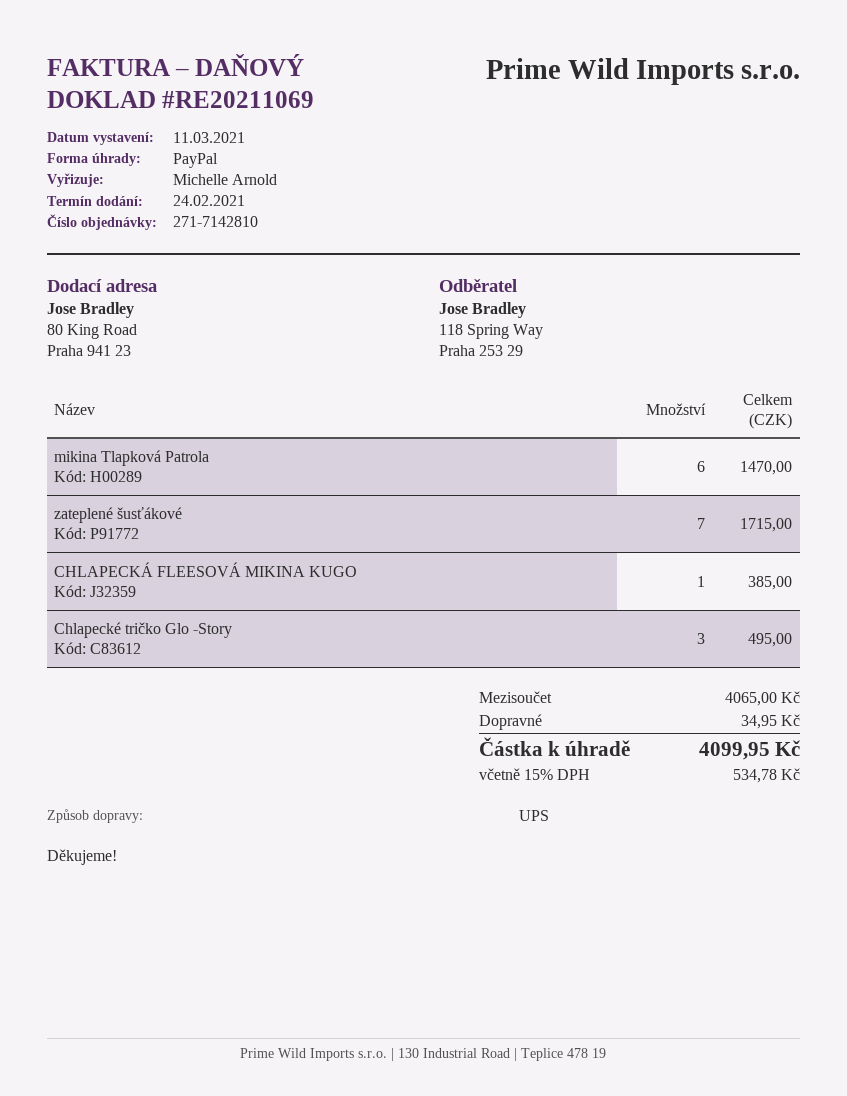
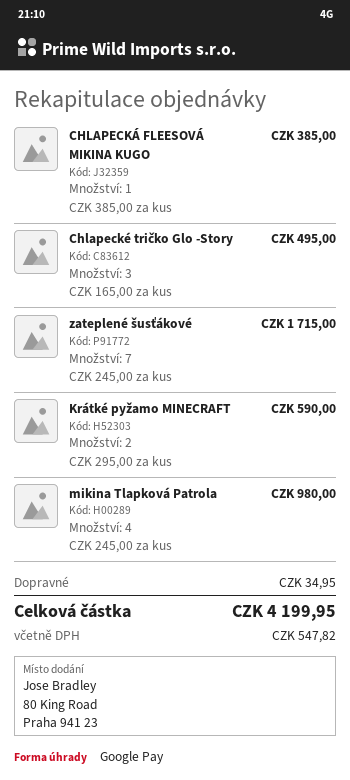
payment method: PayPal -> Google Pay
mikina Tlapková Patrola: 6 for 1470.00 -> 4 for 980.00
Krátké pyžamo MINECRAFT: none -> 2 for 590.00
tax: 534.78 -> 547.82
total: 4099.95 -> 4199.95

